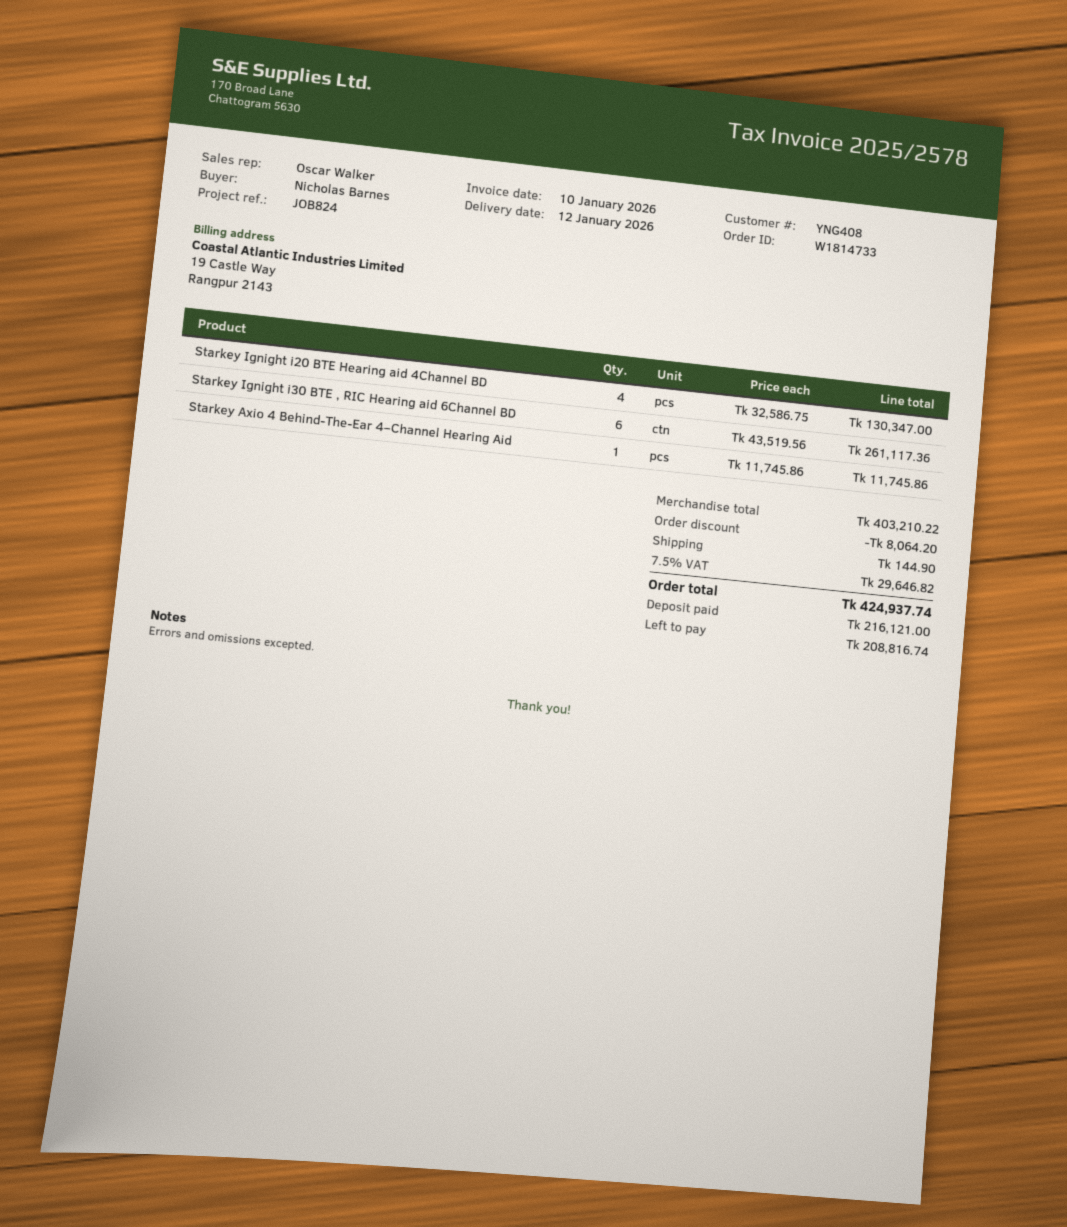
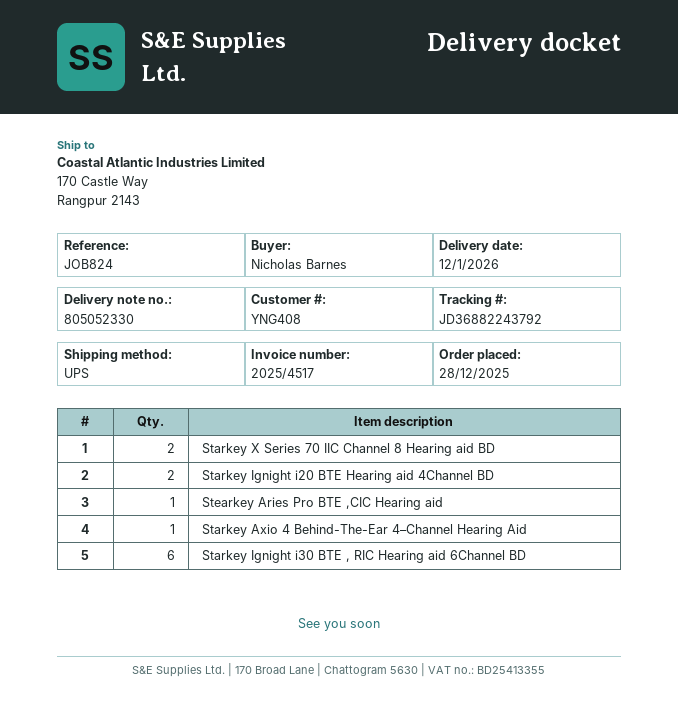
invoice number: 2025/2578 -> 2025/4517
Starkey Ignight i20 BTE Hearing aid 4Channel BD: 4 -> 2
Starkey X Series 70 IIC Channel 8 Hearing aid BD: none -> 2
Stearkey Aries Pro BTE ,CIC Hearing aid: none -> 1

